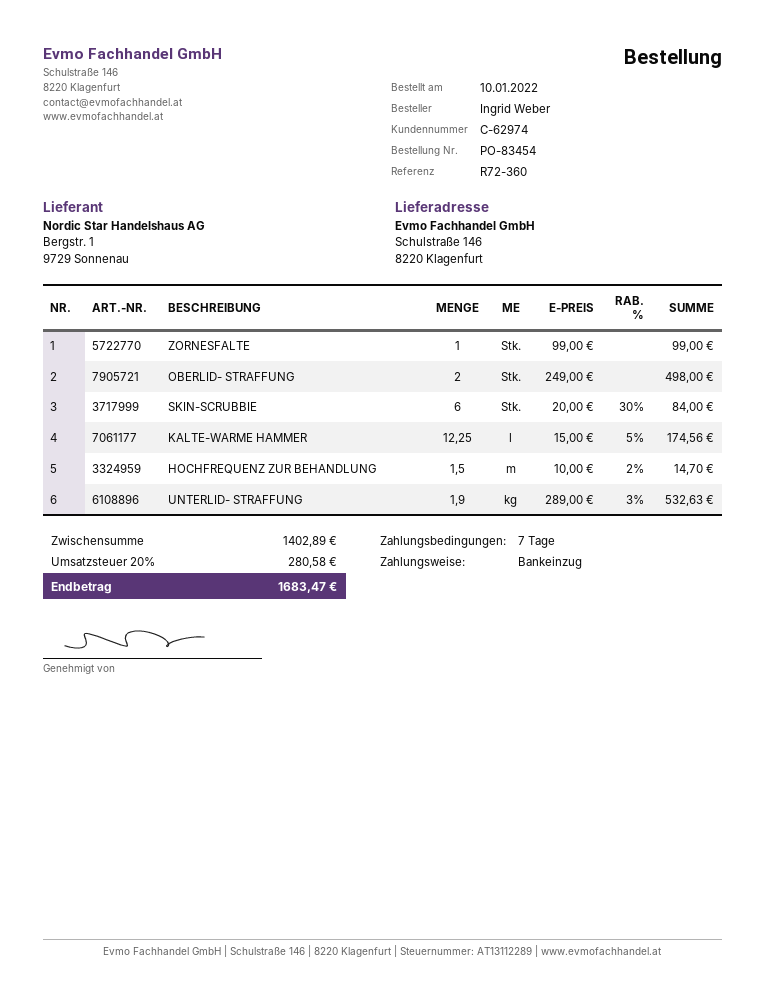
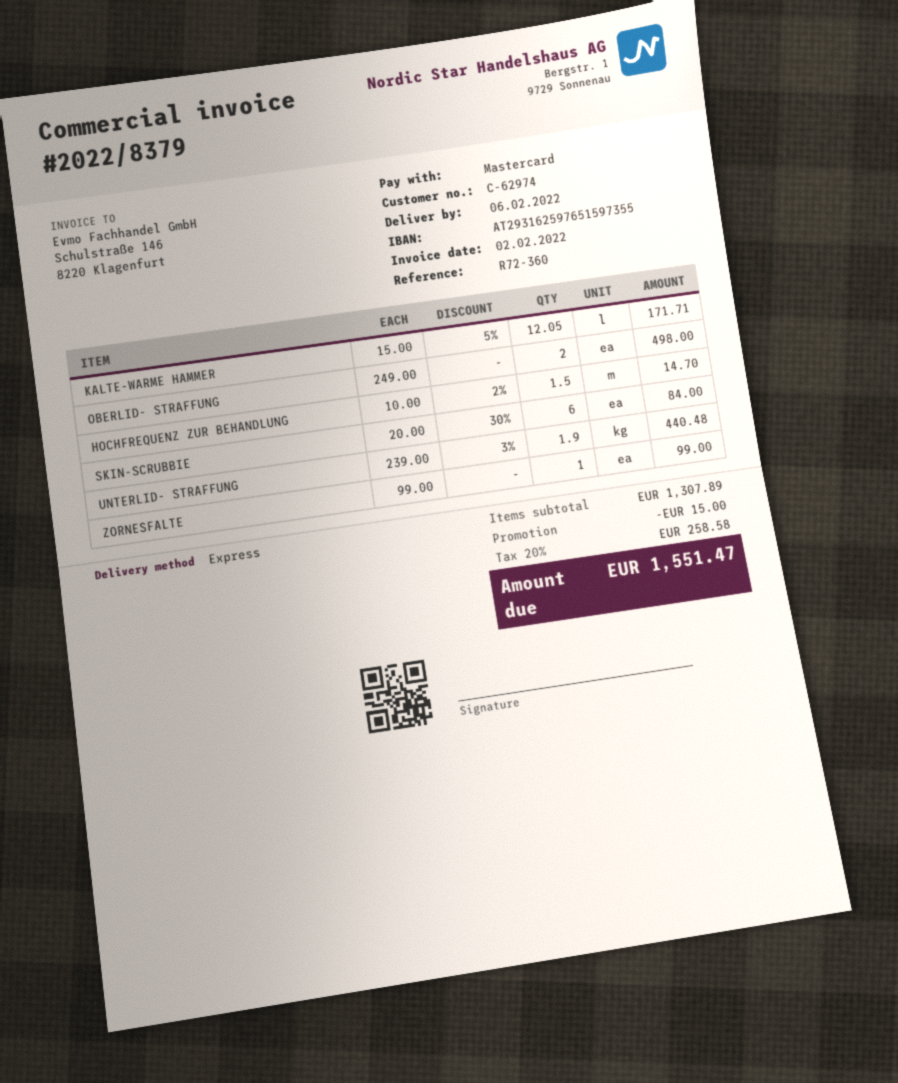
payment method: direct debit -> Mastercard
KALTE-WARME HAMMER: 12.25 x 15.00 - 5% = 174.56 -> 12.05 x 15.00 - 5% = 171.71
UNTERLID- STRAFFUNG: 1.9 x 289.00 - 3% = 532.63 -> 1.9 x 239.00 - 3% = 440.48
subtotal: 1402.89 -> 1307.89
discount: none -> 15.00
tax: 20% = 280.58 -> 20% = 258.58
total: 1683.47 -> 1551.47

